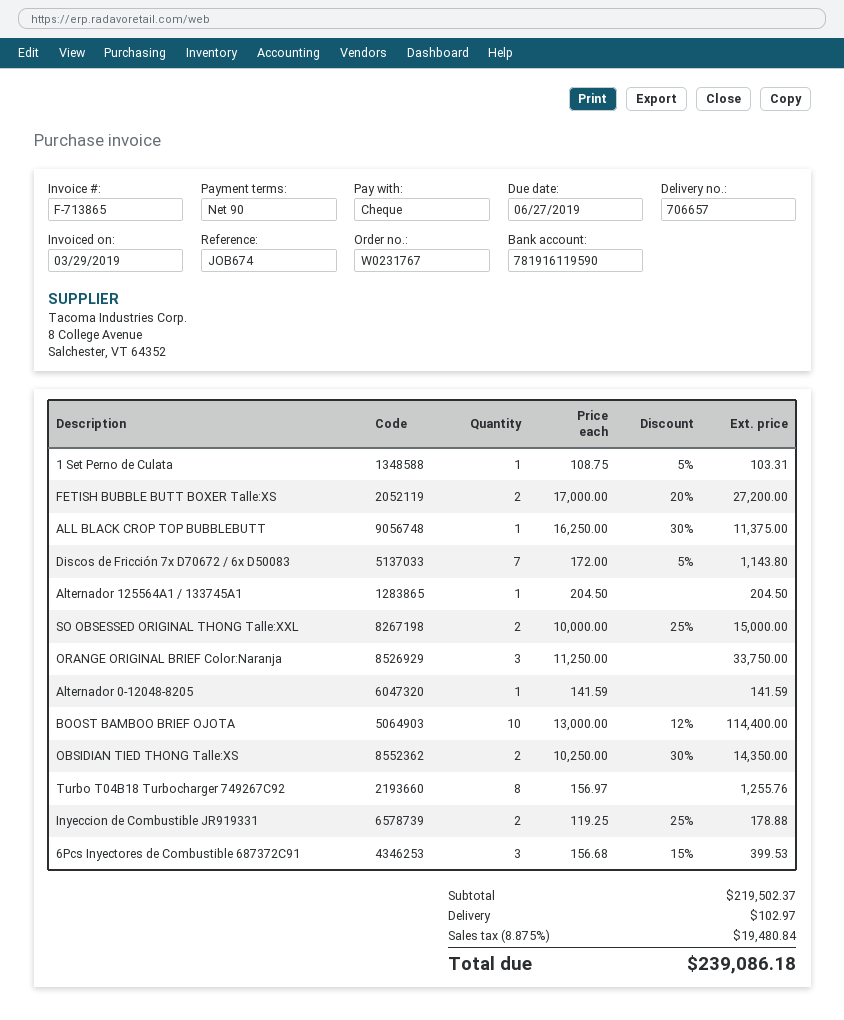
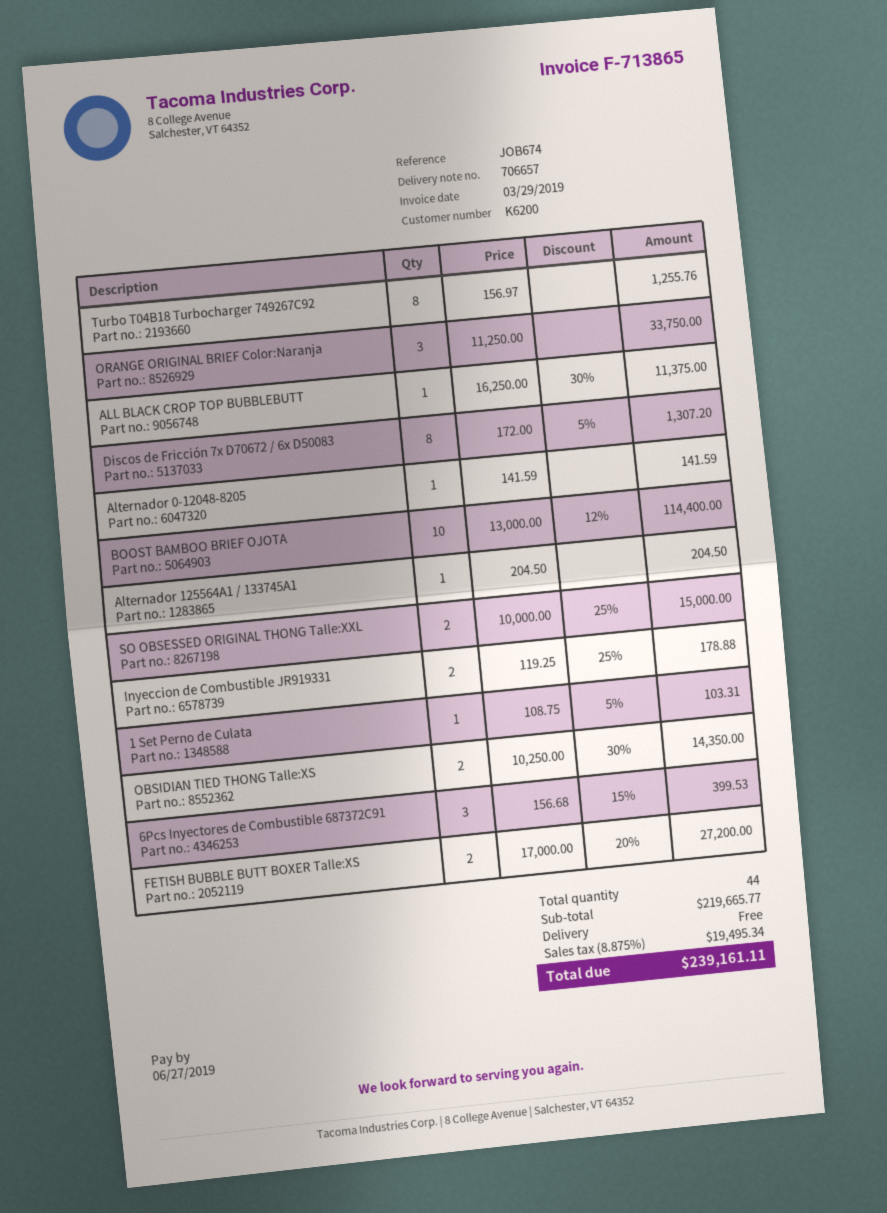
Discos de Fricción 7x D70672 / 6x D50083: 7 x 172.00 - 5% = 1143.80 -> 8 x 172.00 - 5% = 1307.20
subtotal: 219502.37 -> 219665.77
shipping: 102.97 -> 0.00
tax: 8.875% = 19480.84 -> 8.875% = 19495.34
total: 239086.18 -> 239161.11

